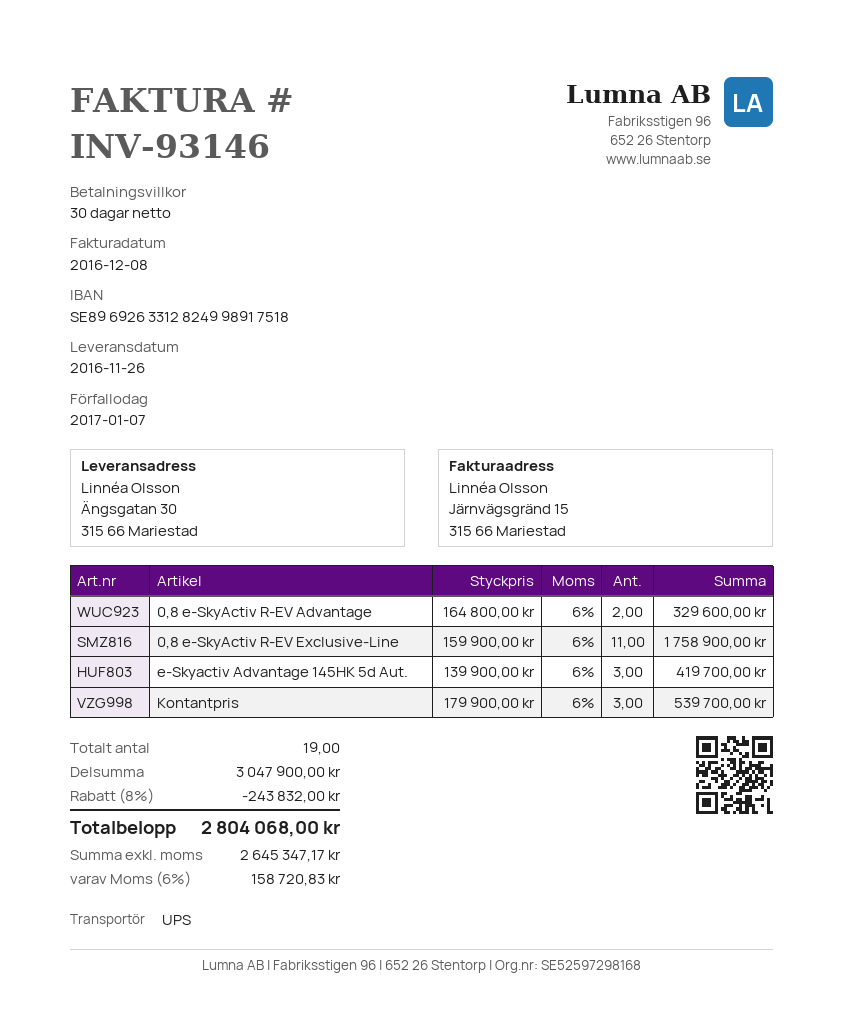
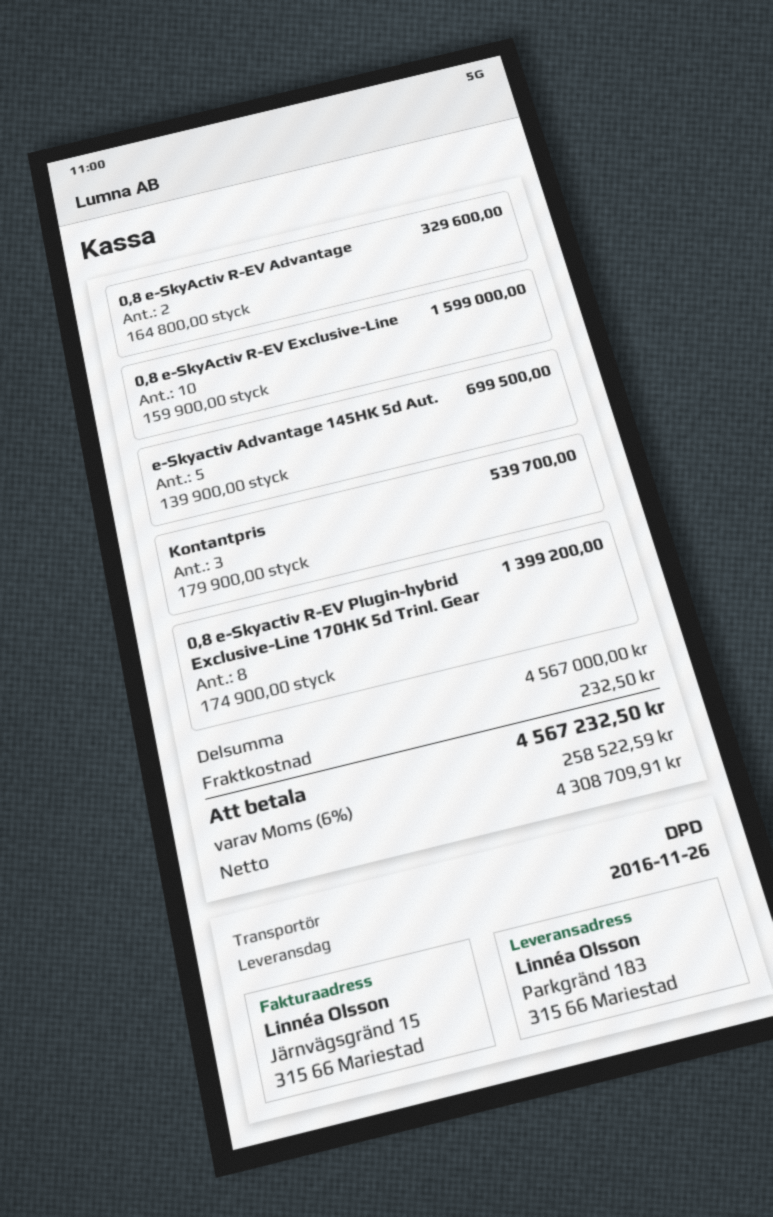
shipping method: UPS -> DPD
ship to: Ängsgatan 30, 315 66 Mariestad -> Parkgränd 183, 315 66 Mariestad
0,8 e-SkyActiv R-EV Exclusive-Line: 11 x 159900.00 = 1758900.00 -> 10 x 159900.00 = 1599000.00
e-Skyactiv Advantage 145HK 5d Aut.: 3 x 139900.00 = 419700.00 -> 5 x 139900.00 = 699500.00
0,8 e-Skyactiv R-EV Plugin-hybrid Exclusive-Line 170HK 5d Trinl. Gear: none -> 8 x 174900.00 = 1399200.00
subtotal: 3047900.00 -> 4567000.00
discount: 8% = 243832.00 -> none
shipping: none -> 232.50
net: 2645347.17 -> 4308709.91
tax: 6% = 158720.83 -> 6% = 258522.59
total: 2804068.00 -> 4567232.50

